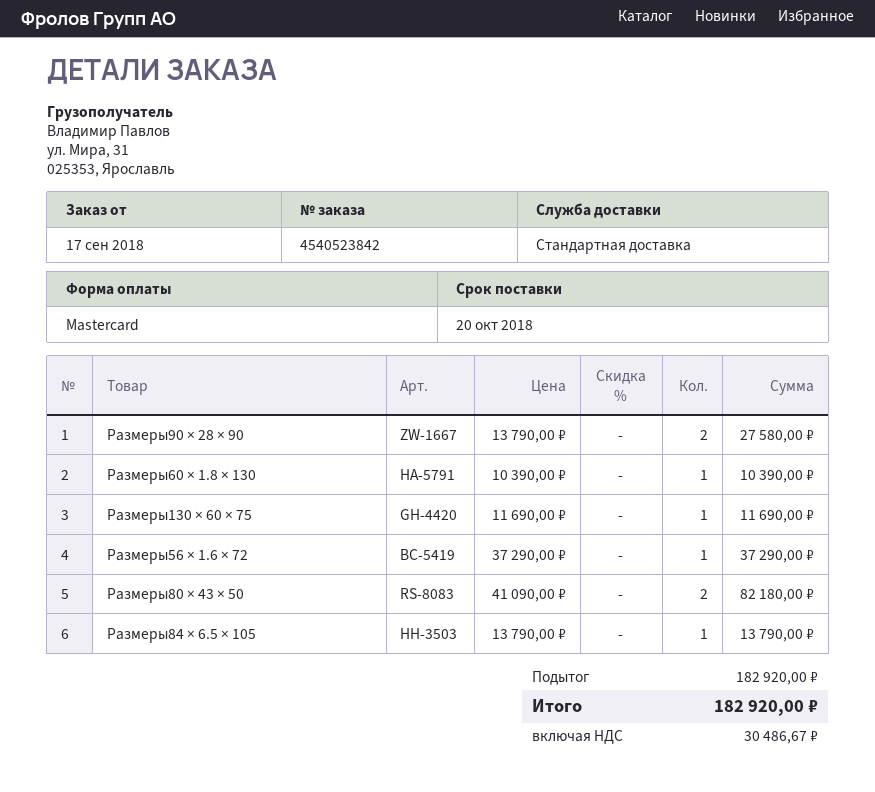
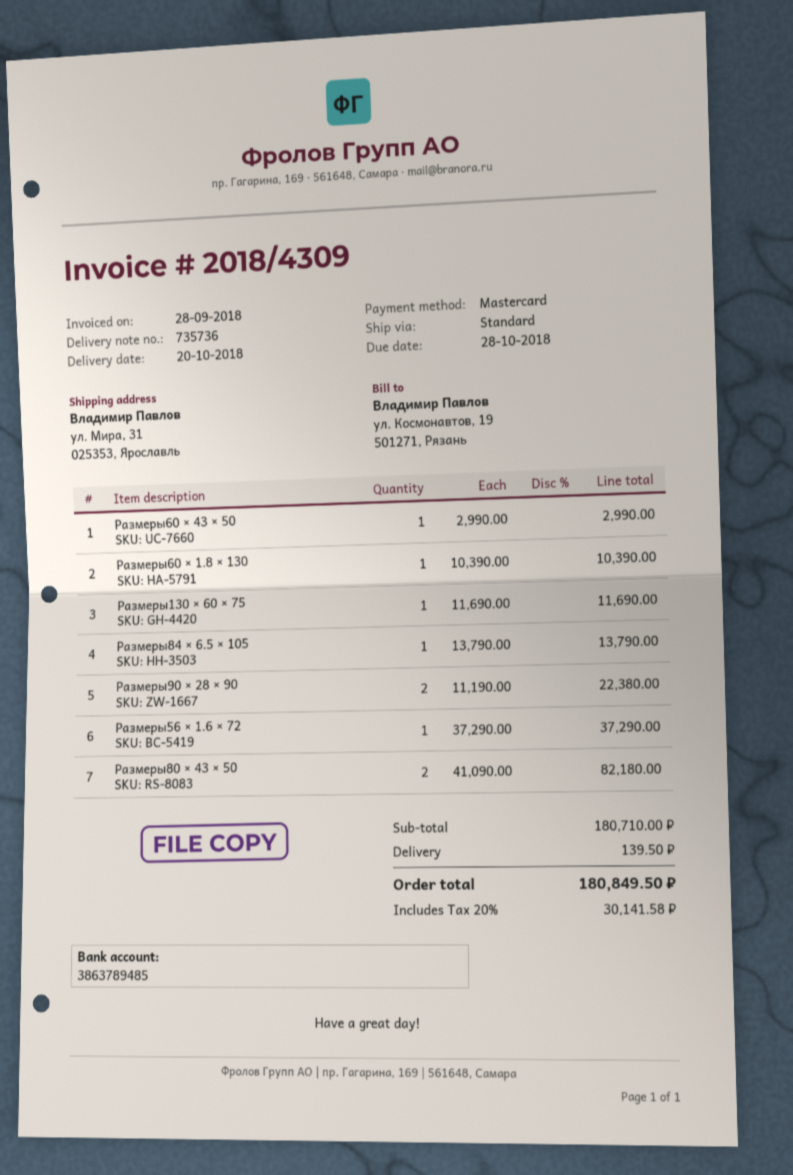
Размеры90 × 28 × 90: 2 x 13790.00 = 27580.00 -> 2 x 11190.00 = 22380.00
Размеры60 × 43 × 50: none -> 1 x 2990.00 = 2990.00
subtotal: 182920.00 -> 180710.00
shipping: none -> 139.50
tax: 30486.67 -> 30141.58
total: 182920.00 -> 180849.50

